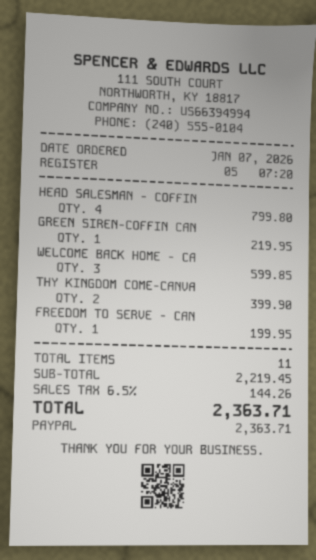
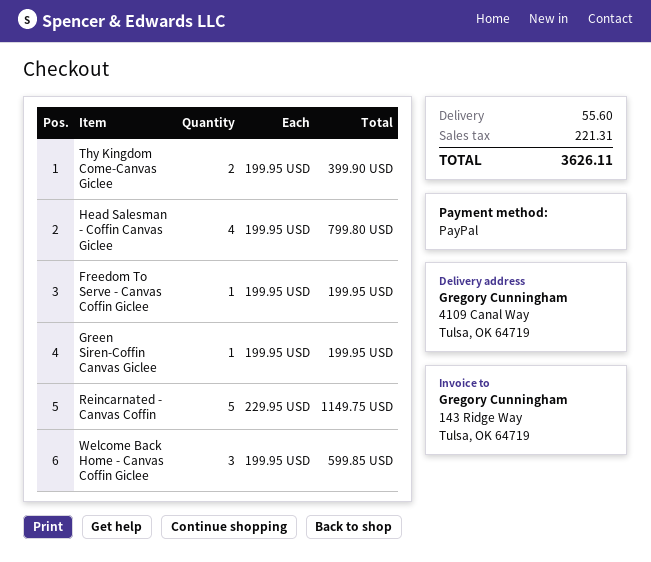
GREEN SIREN-COFFIN CAN: 1 for 219.95 -> 1 for 199.95
Reincarnated - Canvas Coffin: none -> 5 for 1149.75
shipping: none -> 55.60
tax: 144.26 -> 221.31
total: 2363.71 -> 3626.11

